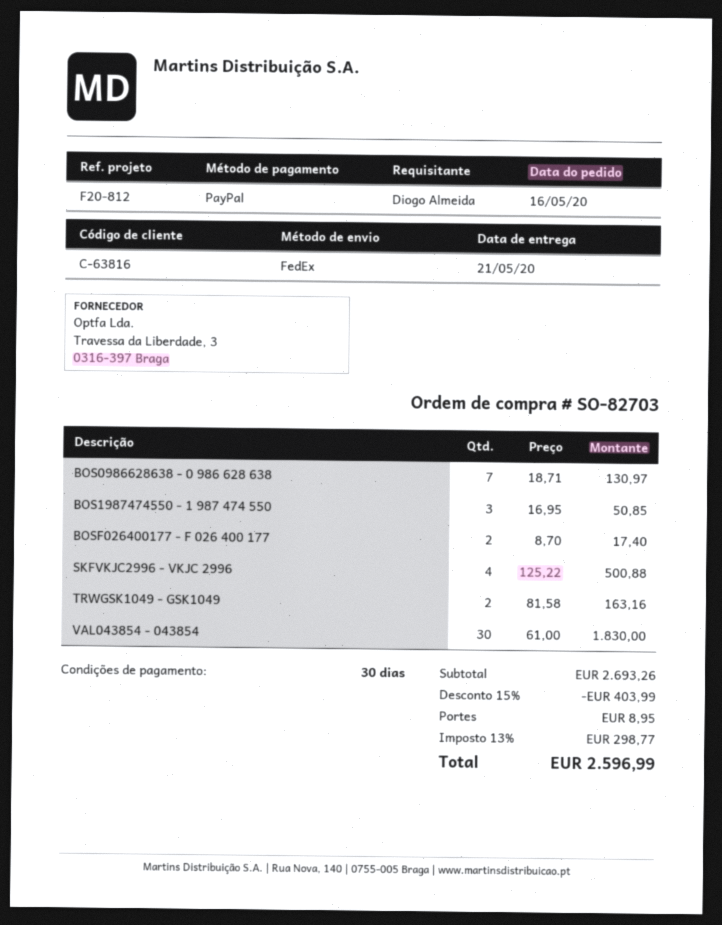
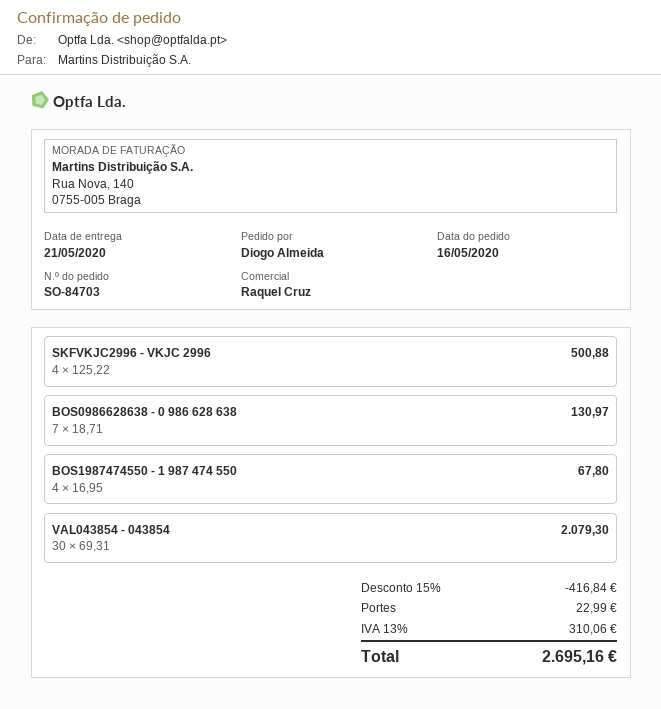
order number: SO-82703 -> SO-84703
BOS1987474550 - 1 987 474 550: 3 x 16.95 = 50.85 -> 4 x 16.95 = 67.80
BOSF026400177 - F 026 400 177: 2 x 8.70 = 17.40 -> none
TRWGSK1049 - GSK1049: 2 x 81.58 = 163.16 -> none
VAL043854 - 043854: 30 x 61.00 = 1830.00 -> 30 x 69.31 = 2079.30
discount: 15% = 403.99 -> 15% = 416.84
shipping: 8.95 -> 22.99
tax: 13% = 298.77 -> 13% = 310.06
total: 2596.99 -> 2695.16

